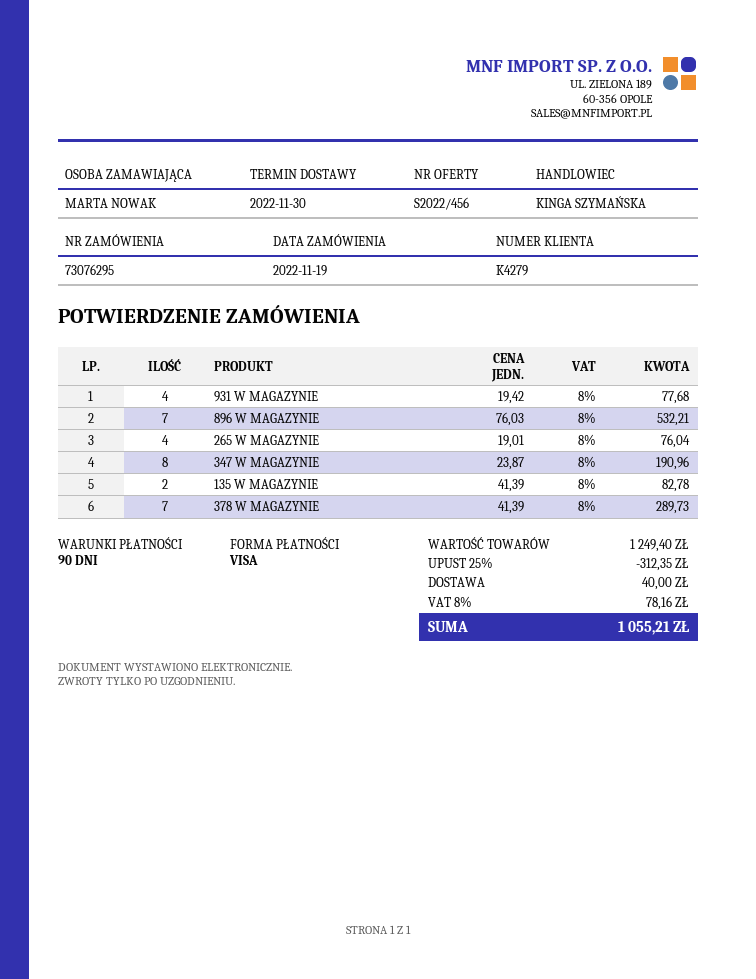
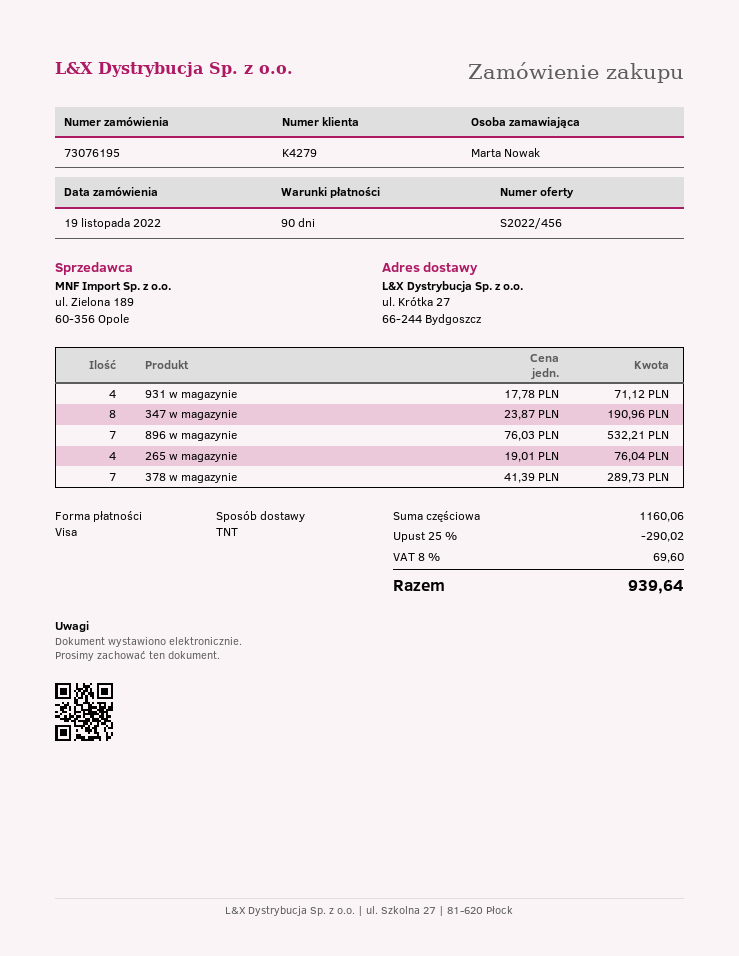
order number: 73076295 -> 73076195
931 W MAGAZYNIE: 4 x 19.42 = 77.68 -> 4 x 17.78 = 71.12
135 W MAGAZYNIE: 2 x 41.39 = 82.78 -> none
subtotal: 1249.40 -> 1160.06
discount: 25% = 312.35 -> 25% = 290.02
shipping: 40.00 -> none
tax: 8% = 78.16 -> 8% = 69.60
total: 1055.21 -> 939.64

